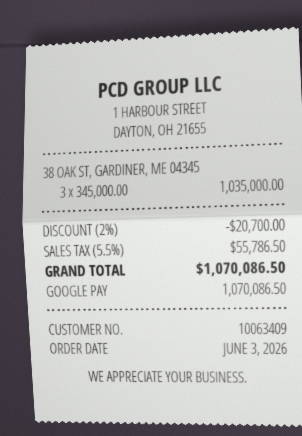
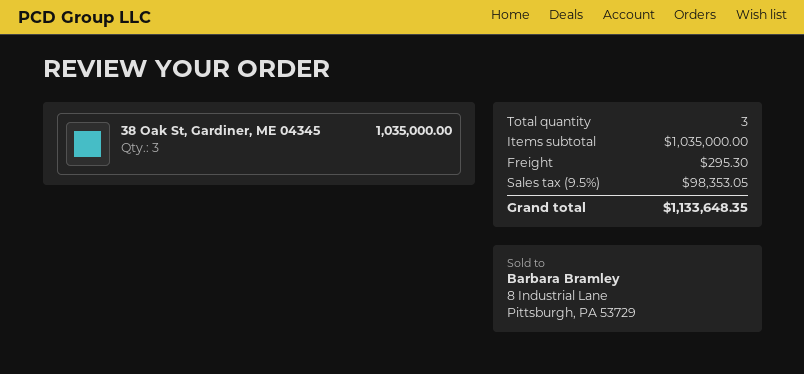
discount: 2% = 20700.00 -> none
shipping: none -> 295.30
tax: 5.5% = 55786.50 -> 9.5% = 98353.05
total: 1070086.50 -> 1133648.35

